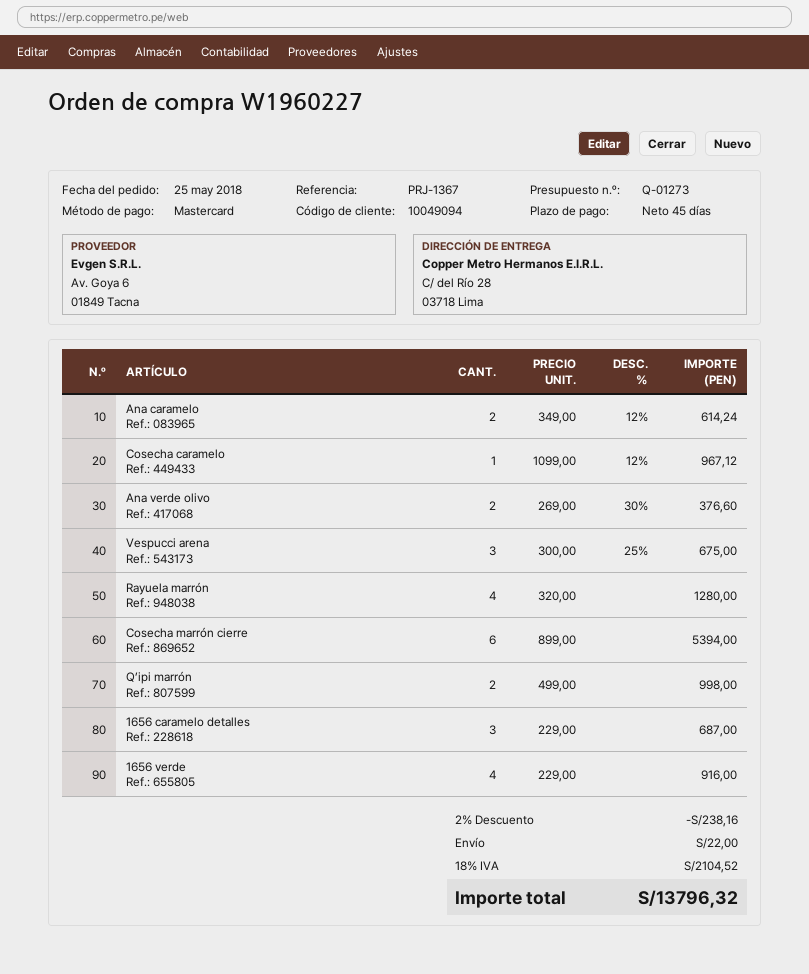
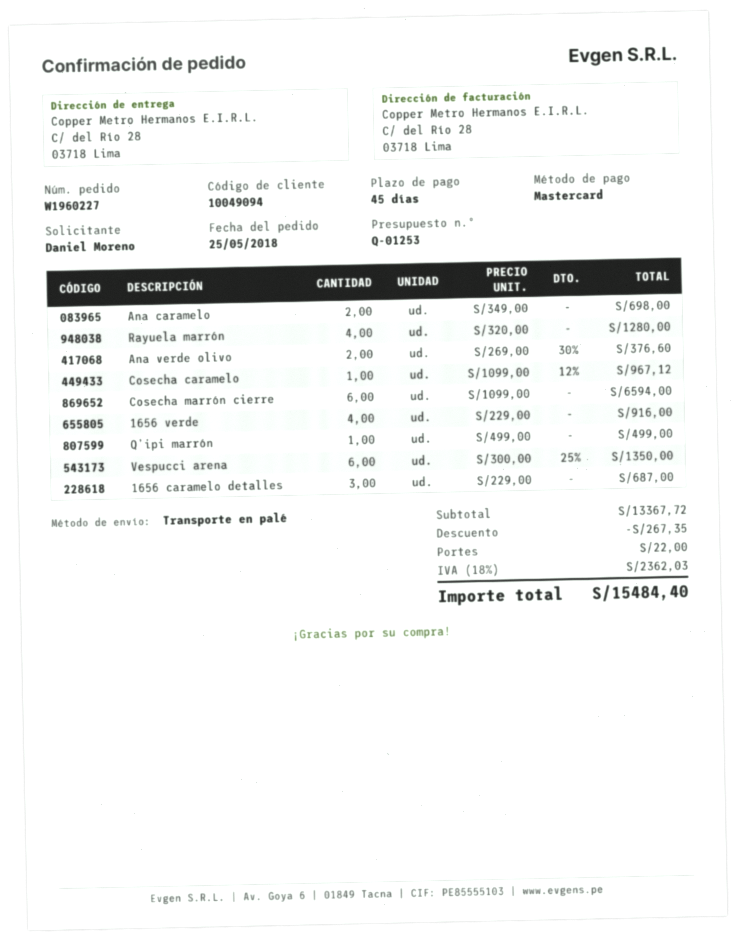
quote number: Q-01273 -> Q-01253
Ana caramelo: 2 x 349.00 - 12% = 614.24 -> 2 x 349.00 = 698.00
Vespucci arena: 3 x 300.00 - 25% = 675.00 -> 6 x 300.00 - 25% = 1350.00
Cosecha marrón cierre: 6 x 899.00 = 5394.00 -> 6 x 1099.00 = 6594.00
Q’ipi marrón: 2 x 499.00 = 998.00 -> 1 x 499.00 = 499.00
discount: 238.16 -> 267.35
tax: 18% = 2104.52 -> 18% = 2362.03
total: 13796.32 -> 15484.40

